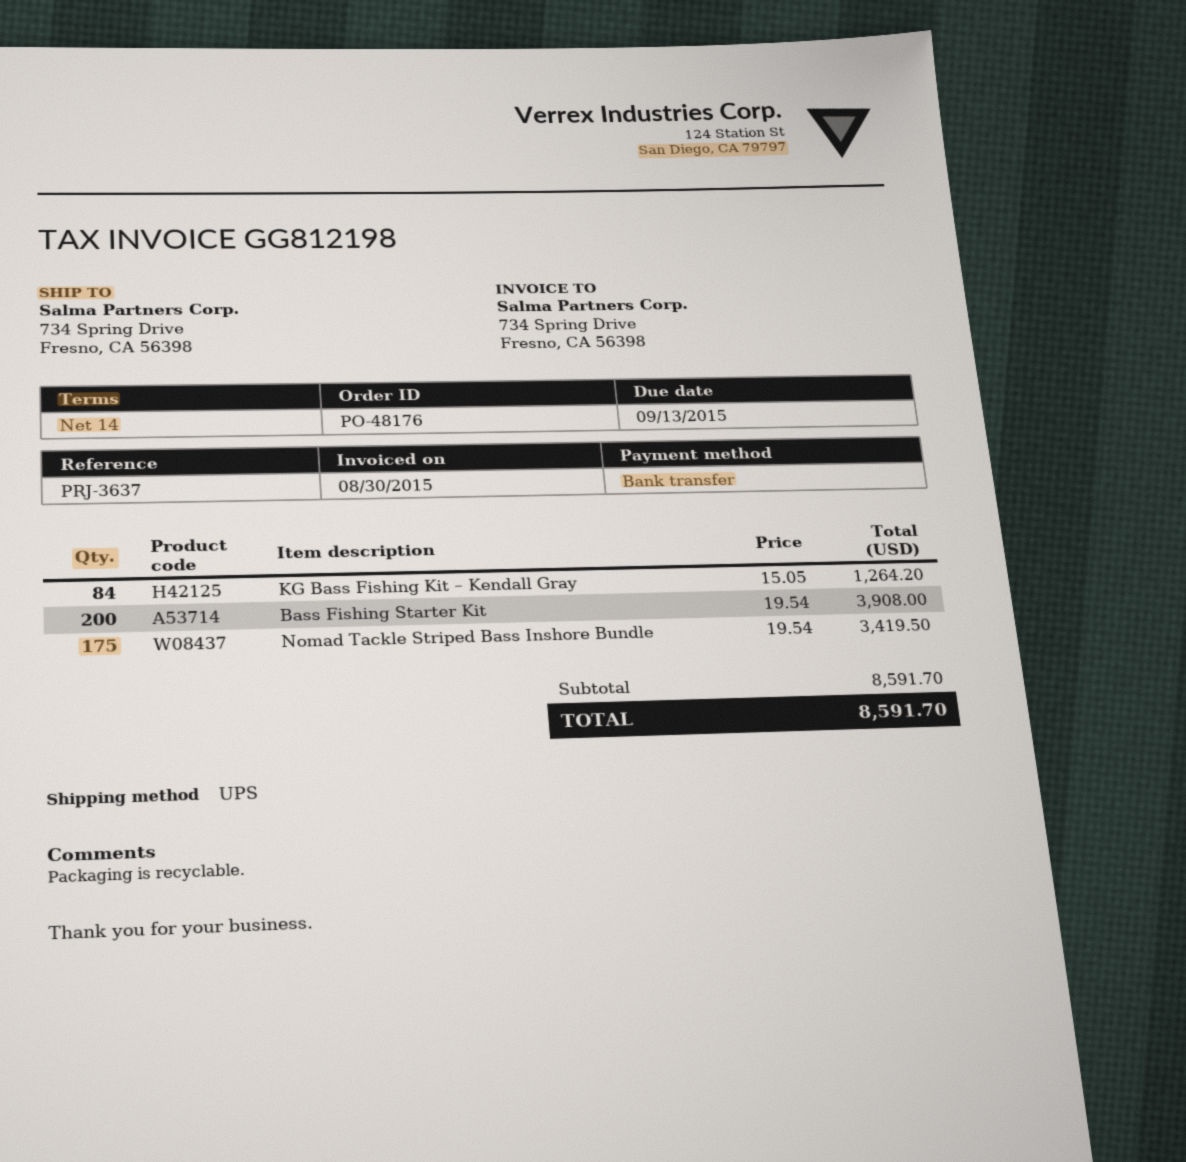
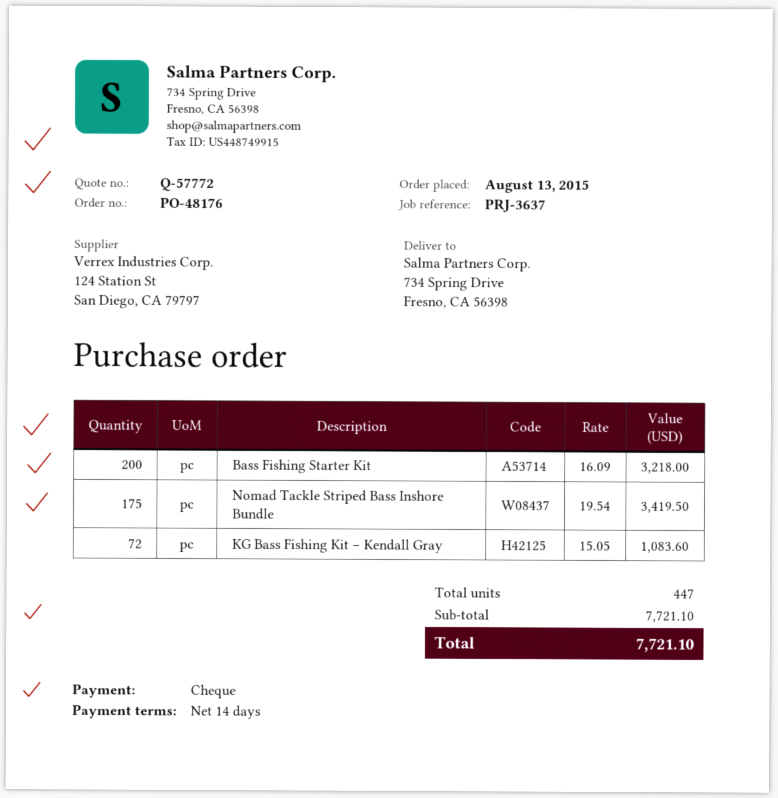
payment method: bank transfer -> cheque
KG Bass Fishing Kit – Kendall Gray: 84 x 15.05 = 1264.20 -> 72 x 15.05 = 1083.60
Bass Fishing Starter Kit: 200 x 19.54 = 3908.00 -> 200 x 16.09 = 3218.00
subtotal: 8591.70 -> 7721.10
total: 8591.70 -> 7721.10

